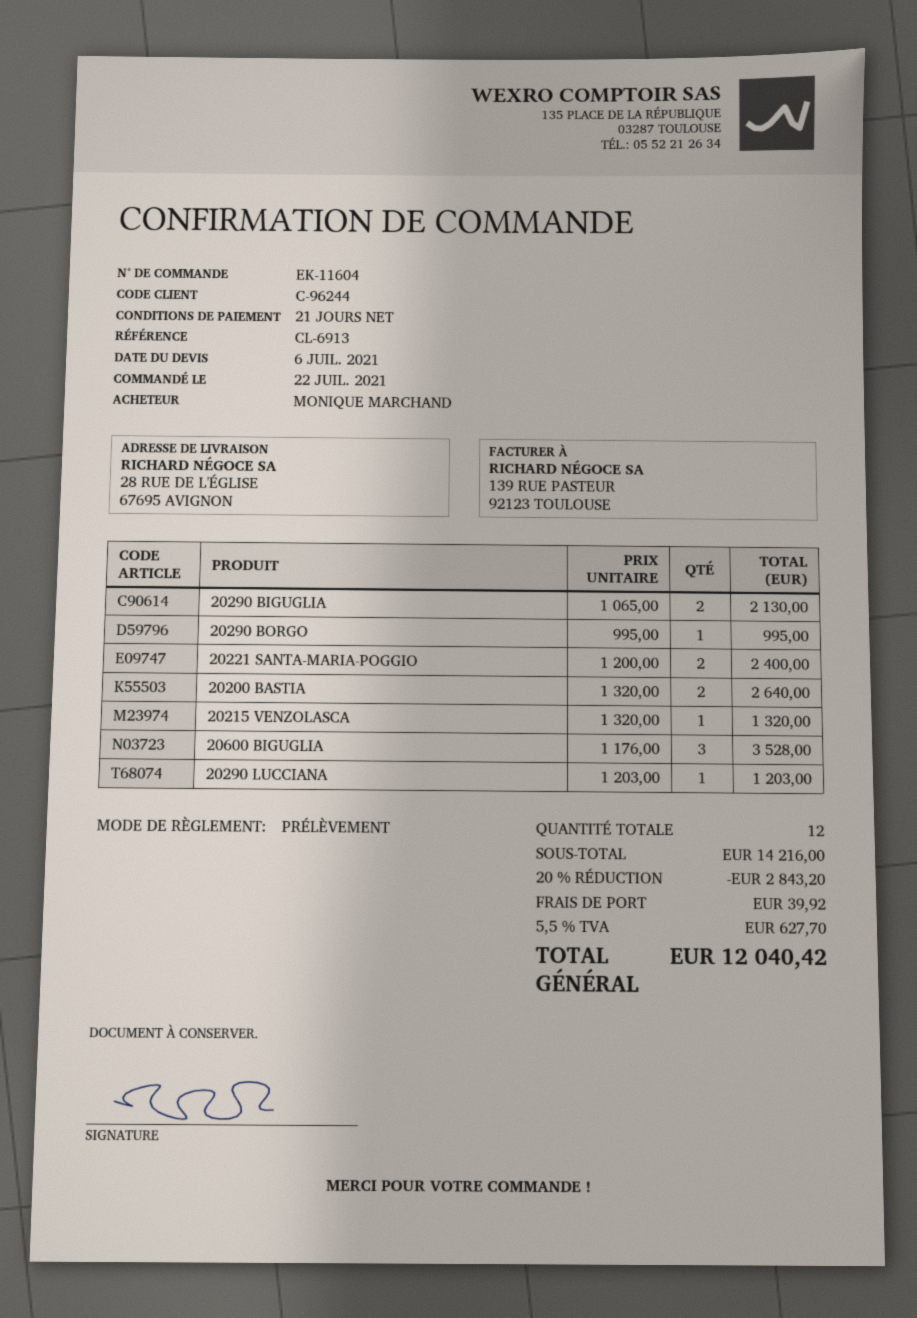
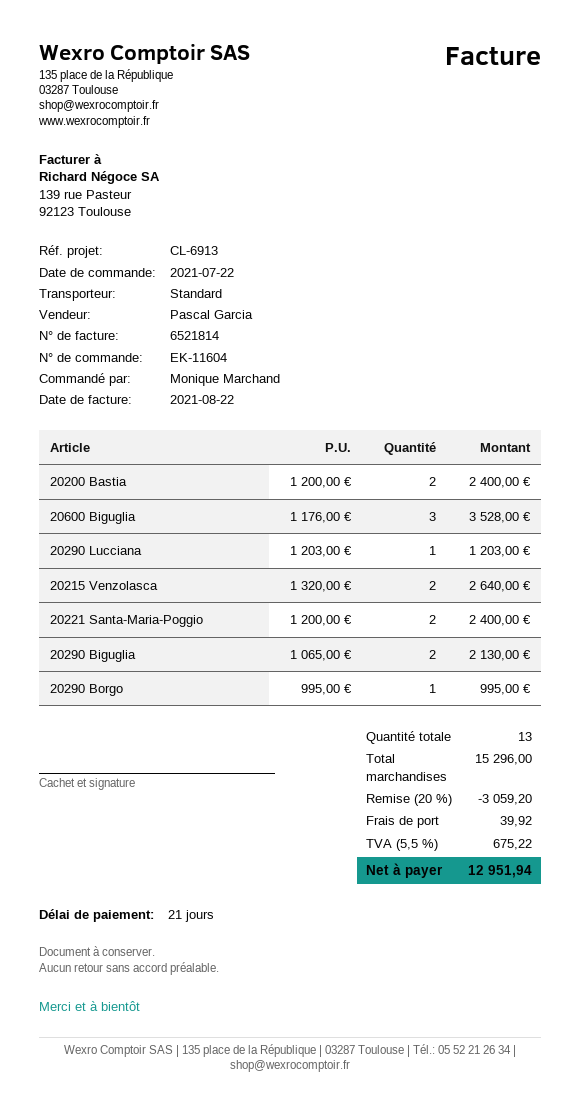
20200 BASTIA: 2 x 1320.00 = 2640.00 -> 2 x 1200.00 = 2400.00
20215 VENZOLASCA: 1 x 1320.00 = 1320.00 -> 2 x 1320.00 = 2640.00
total quantity: 12 -> 13
subtotal: 14216.00 -> 15296.00
discount: 20% = 2843.20 -> 20% = 3059.20
tax: 5.5% = 627.70 -> 5.5% = 675.22
total: 12040.42 -> 12951.94

